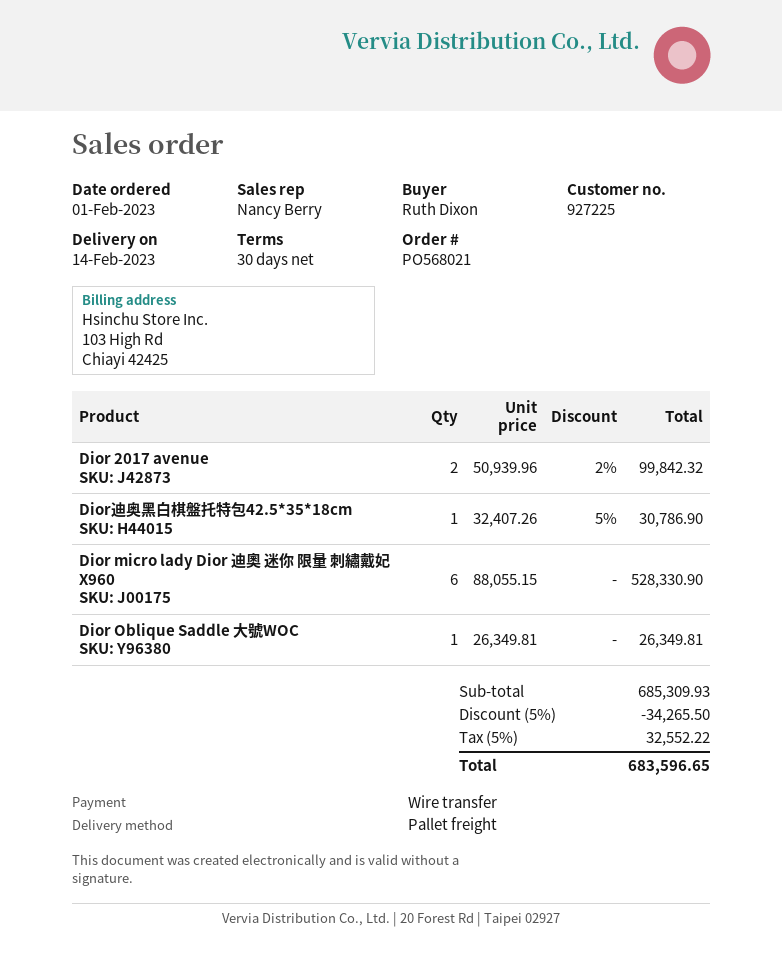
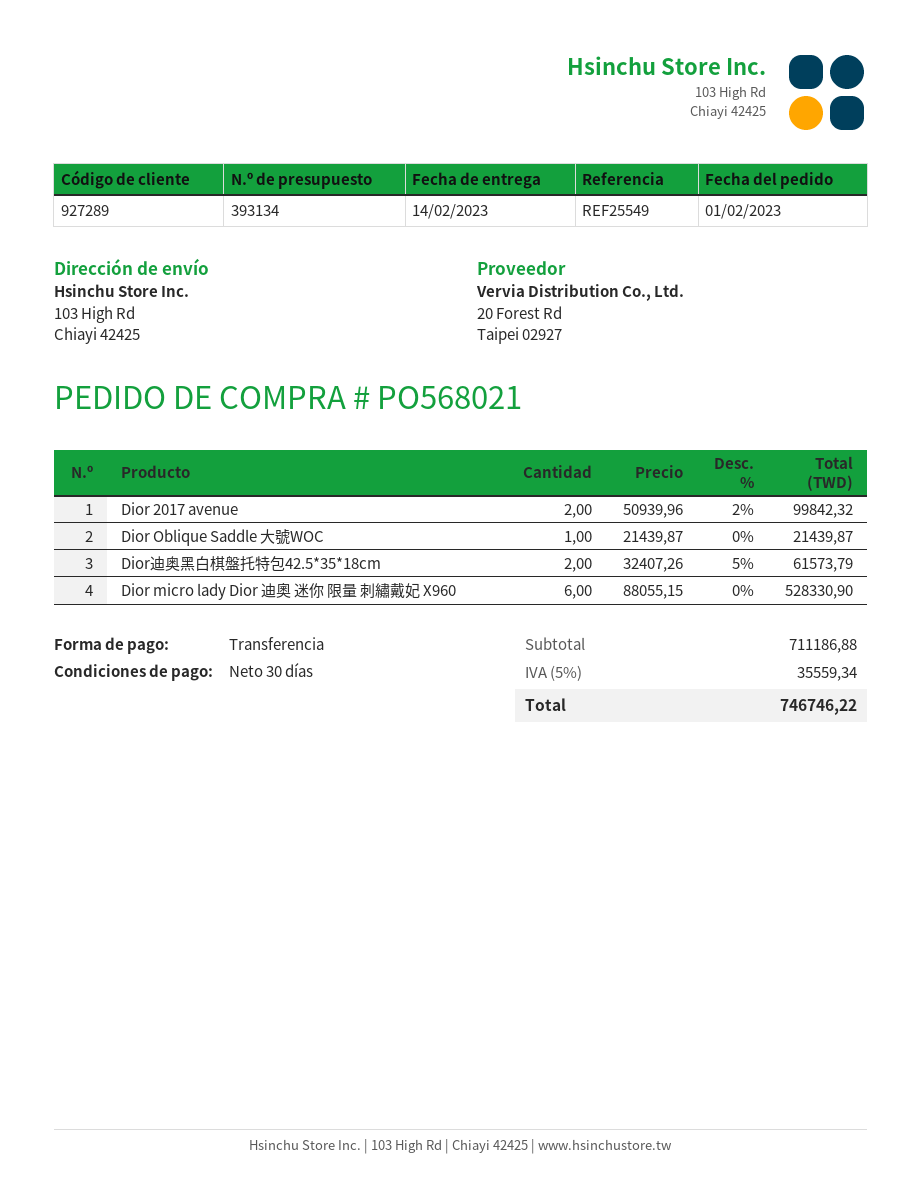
customer number: 927225 -> 927289
Dior迪奥黑白棋盤托特包42.5*35*18cm: 1 x 32407.26 - 5% = 30786.90 -> 2 x 32407.26 - 5% = 61573.79
Dior Oblique Saddle 大號WOC: 1 x 26349.81 = 26349.81 -> 1 x 21439.87 = 21439.87
subtotal: 685309.93 -> 711186.88
discount: 5% = 34265.50 -> none
tax: 5% = 32552.22 -> 5% = 35559.34
total: 683596.65 -> 746746.22

